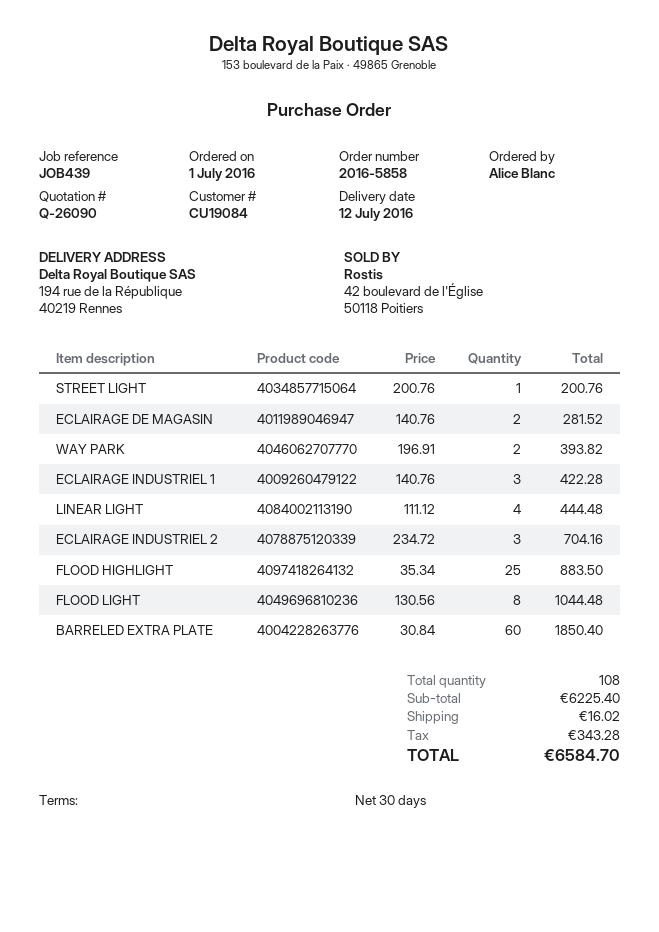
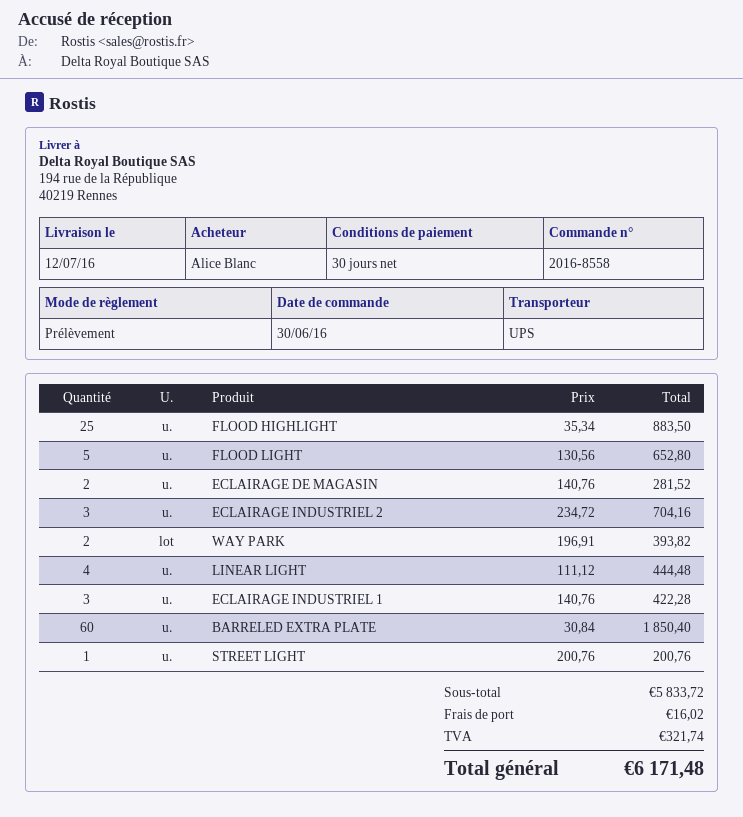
order number: 2016-5858 -> 2016-8558
order date: 2016-07-01 -> 2016-06-30
FLOOD LIGHT: 8 x 130.56 = 1044.48 -> 5 x 130.56 = 652.80
subtotal: 6225.40 -> 5833.72
tax: 343.28 -> 321.74
total: 6584.70 -> 6171.48

